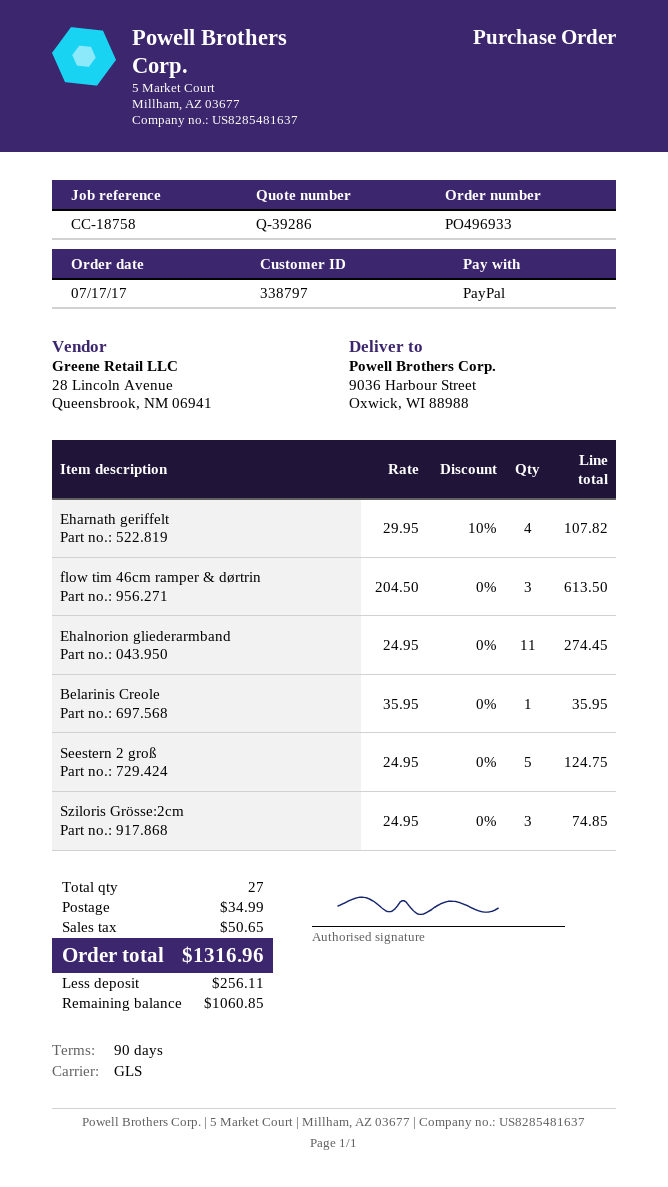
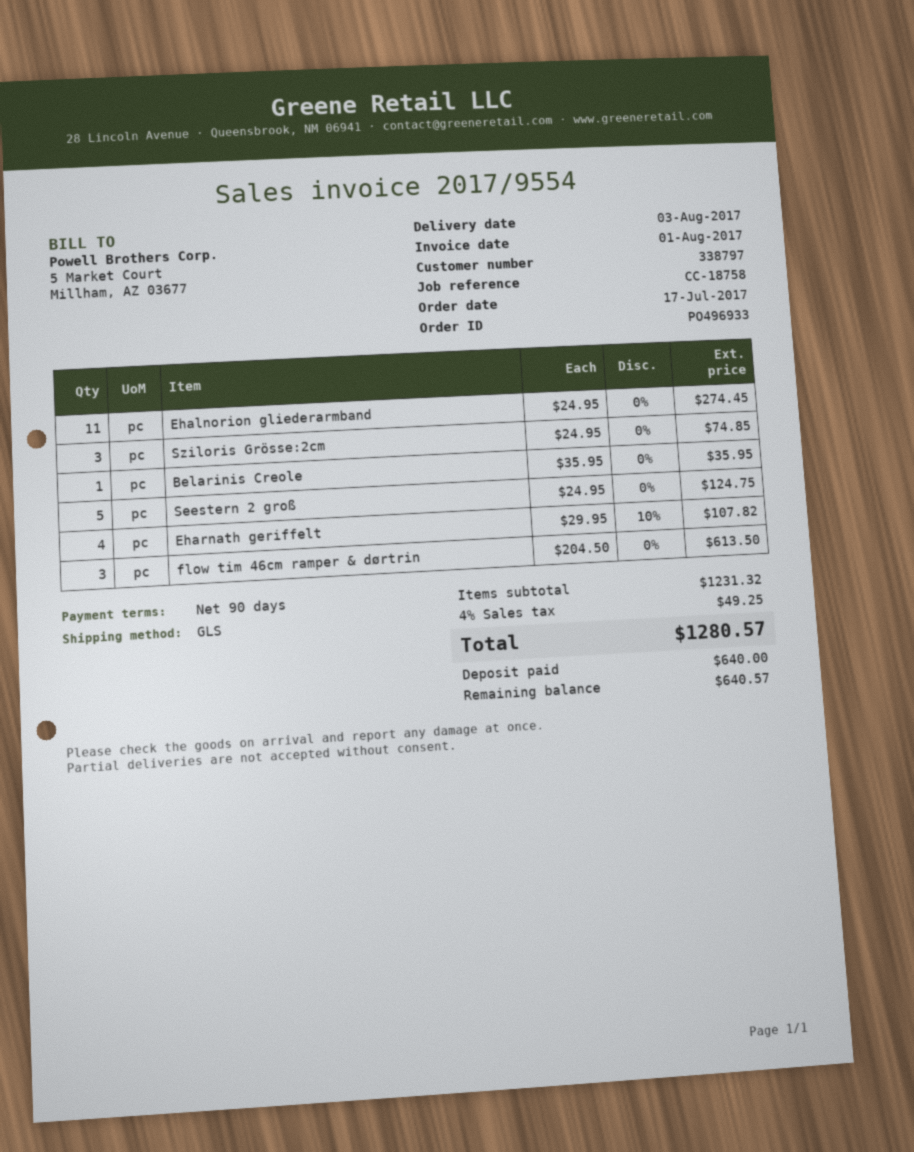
shipping: 34.99 -> none
tax: 50.65 -> 49.25
total: 1316.96 -> 1280.57
deposit: 256.11 -> 640.00
balance: 1060.85 -> 640.57

